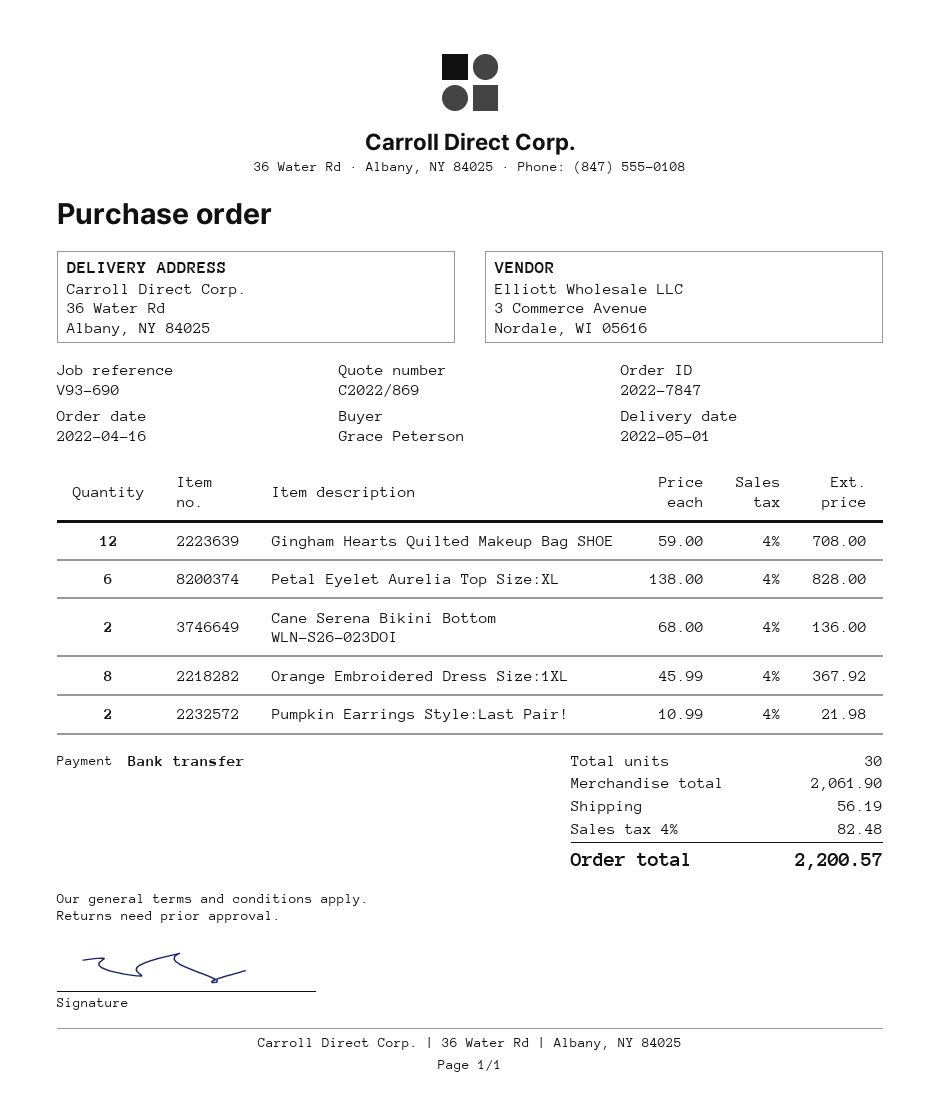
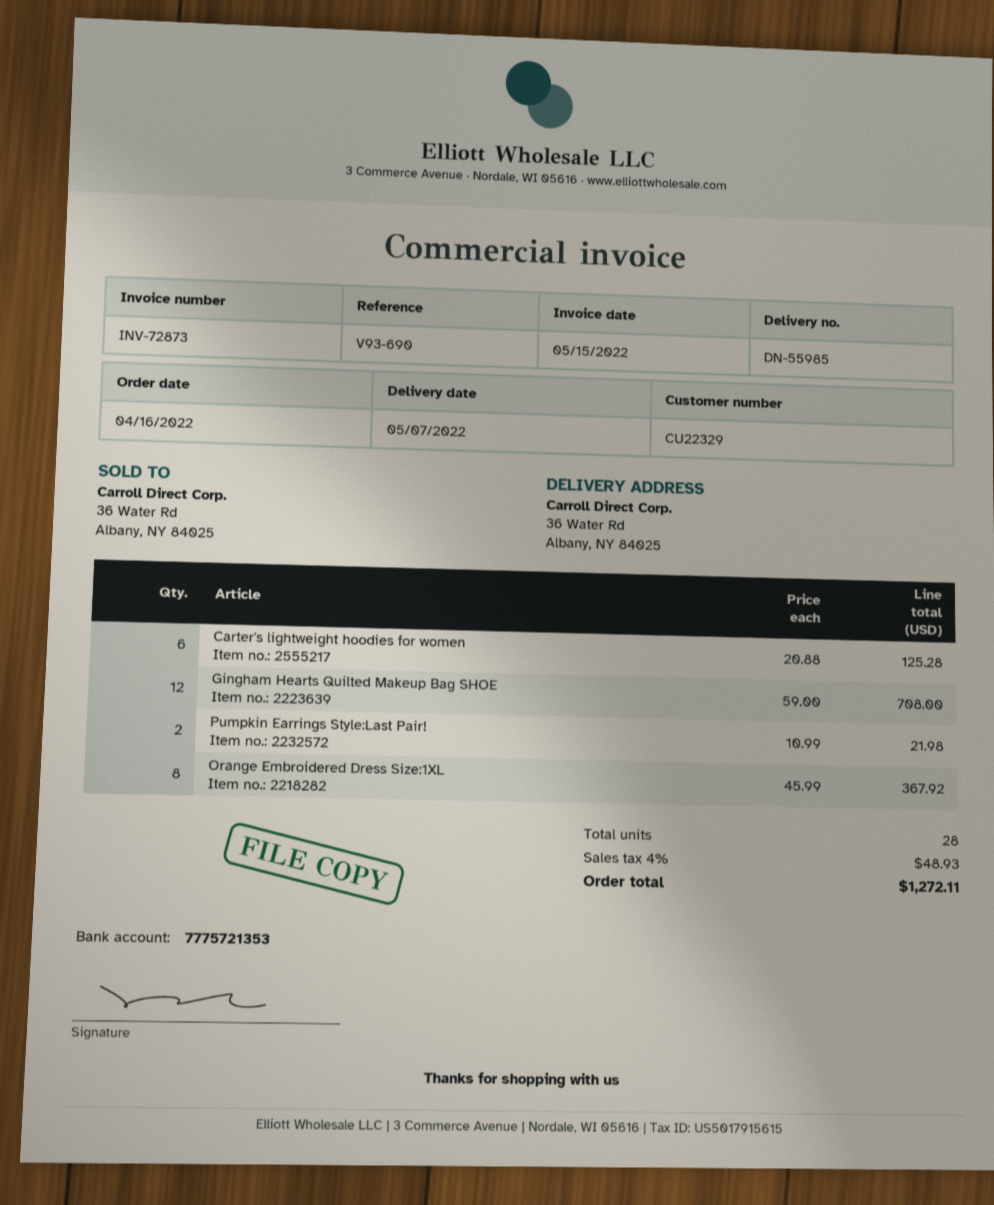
delivery date: 2022-05-01 -> 2022-05-07
Petal Eyelet Aurelia Top Size:XL: 6 x 138.00 = 828.00 -> none
Cane Serena Bikini Bottom WLN-S26-023DOI: 2 x 68.00 = 136.00 -> none
Carter's lightweight hoodies for women: none -> 6 x 20.88 = 125.28
total quantity: 30 -> 28
shipping: 56.19 -> none
tax: 4% = 82.48 -> 4% = 48.93
total: 2200.57 -> 1272.11

